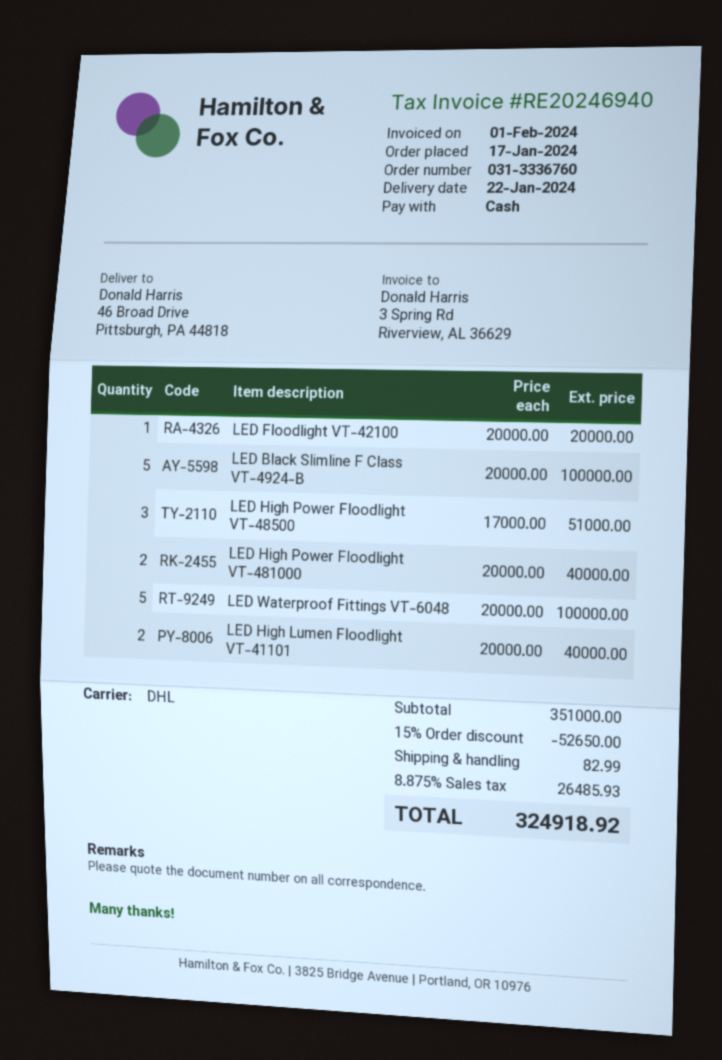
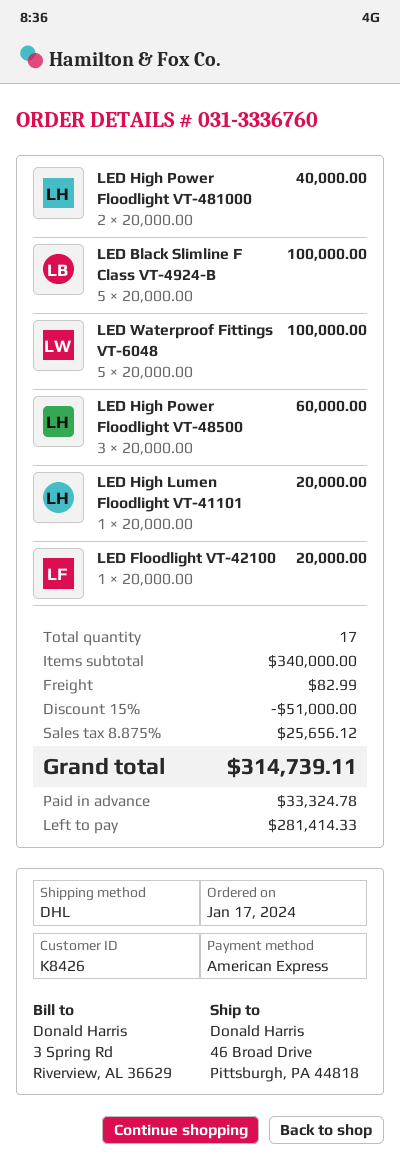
payment method: cash -> American Express
LED High Power Floodlight VT-48500: 3 x 17000.00 = 51000.00 -> 3 x 20000.00 = 60000.00
LED High Lumen Floodlight VT-41101: 2 x 20000.00 = 40000.00 -> 1 x 20000.00 = 20000.00
subtotal: 351000.00 -> 340000.00
discount: 15% = 52650.00 -> 15% = 51000.00
tax: 8.875% = 26485.93 -> 8.875% = 25656.12
total: 324918.92 -> 314739.11

